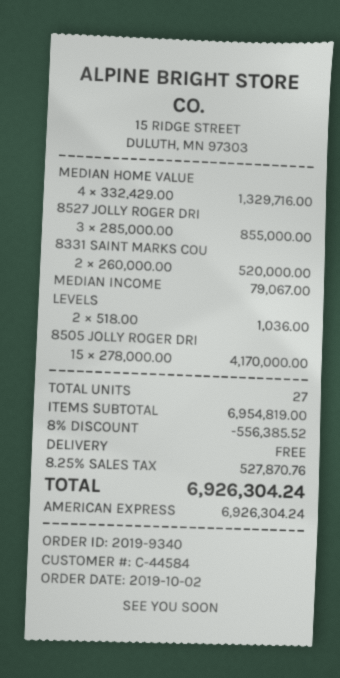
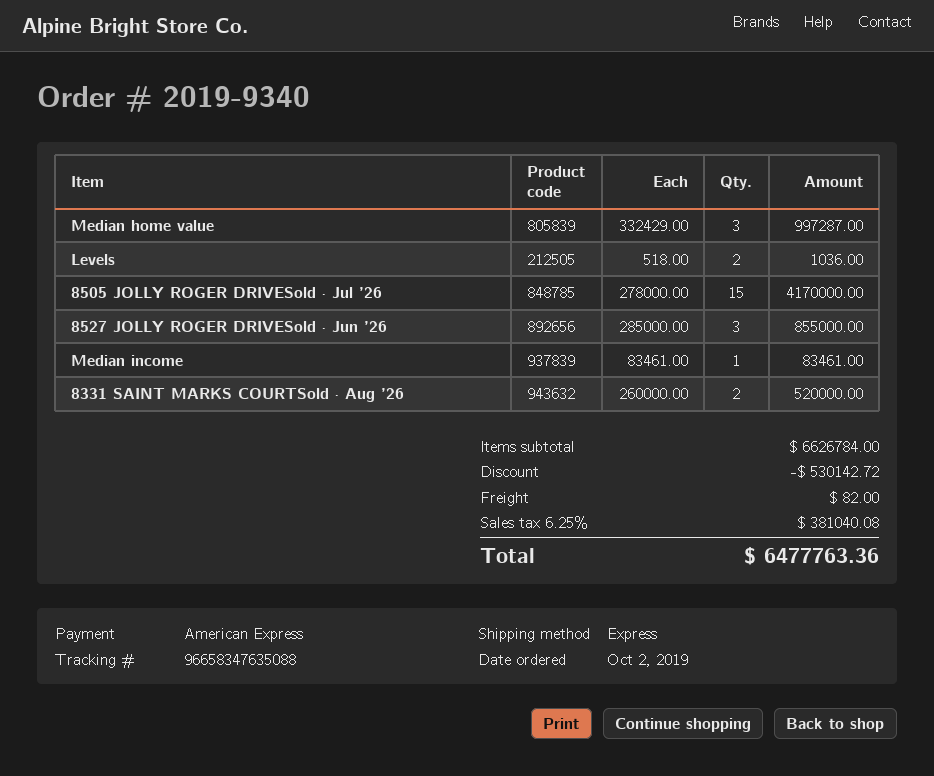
MEDIAN HOME VALUE: 4 x 332429.00 = 1329716.00 -> 3 x 332429.00 = 997287.00
MEDIAN INCOME: 1 x 79067.00 = 79067.00 -> 1 x 83461.00 = 83461.00
subtotal: 6954819.00 -> 6626784.00
discount: 556385.52 -> 530142.72
shipping: 0.00 -> 82.00
tax: 8.25% = 527870.76 -> 6.25% = 381040.08
total: 6926304.24 -> 6477763.36

